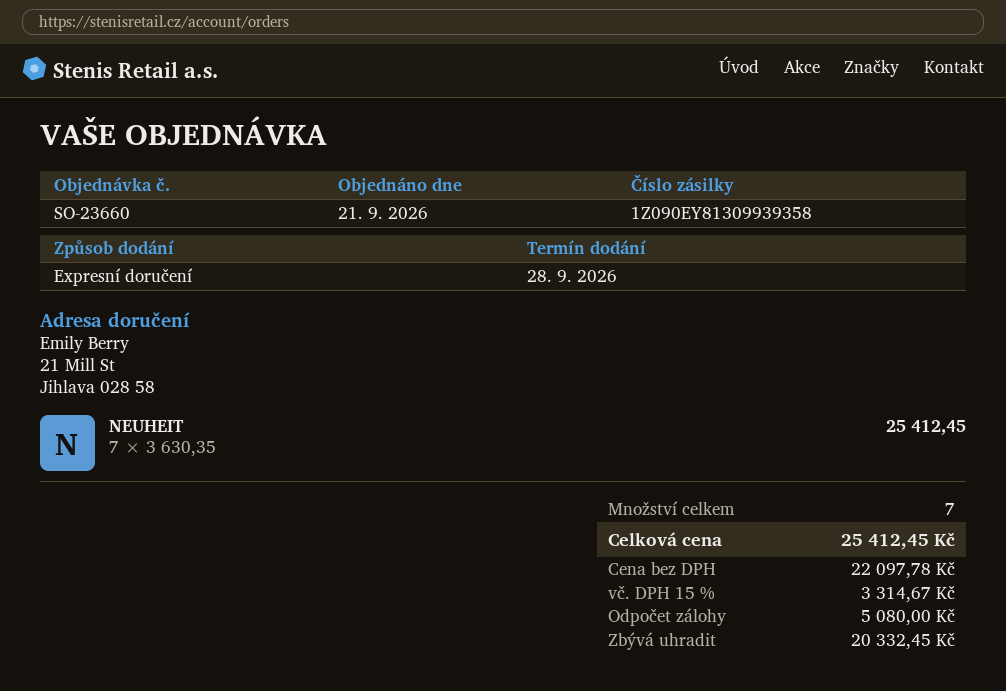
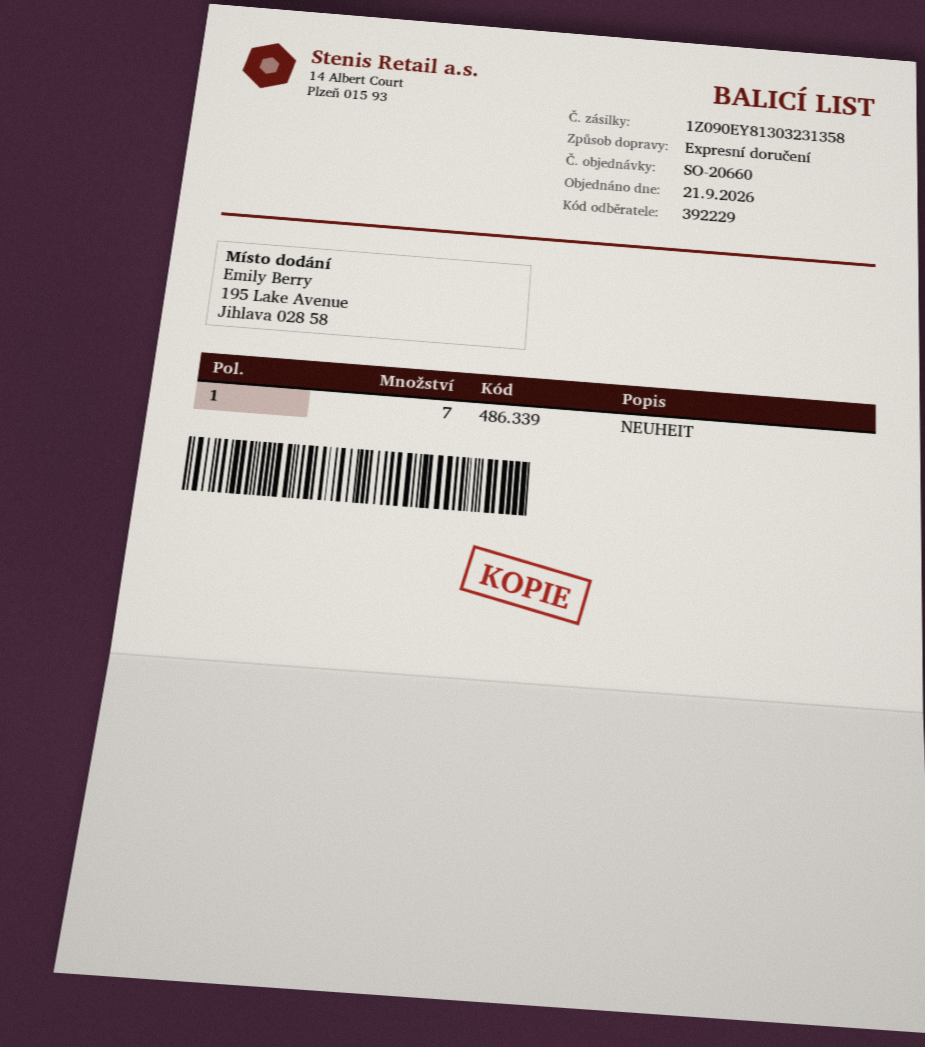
order number: SO-23660 -> SO-20660
tracking number: 1Z090EY81309939358 -> 1Z090EY81303231358
ship to: 21 Mill St, Jihlava 028 58 -> 195 Lake Avenue, Jihlava 028 58

